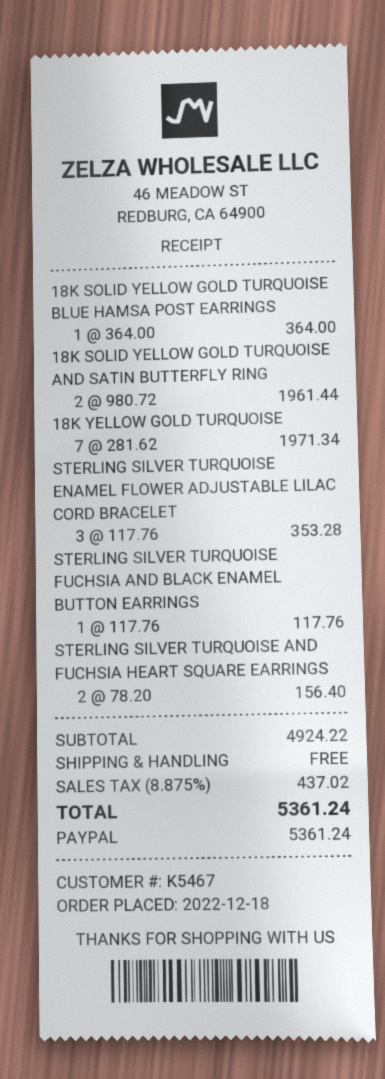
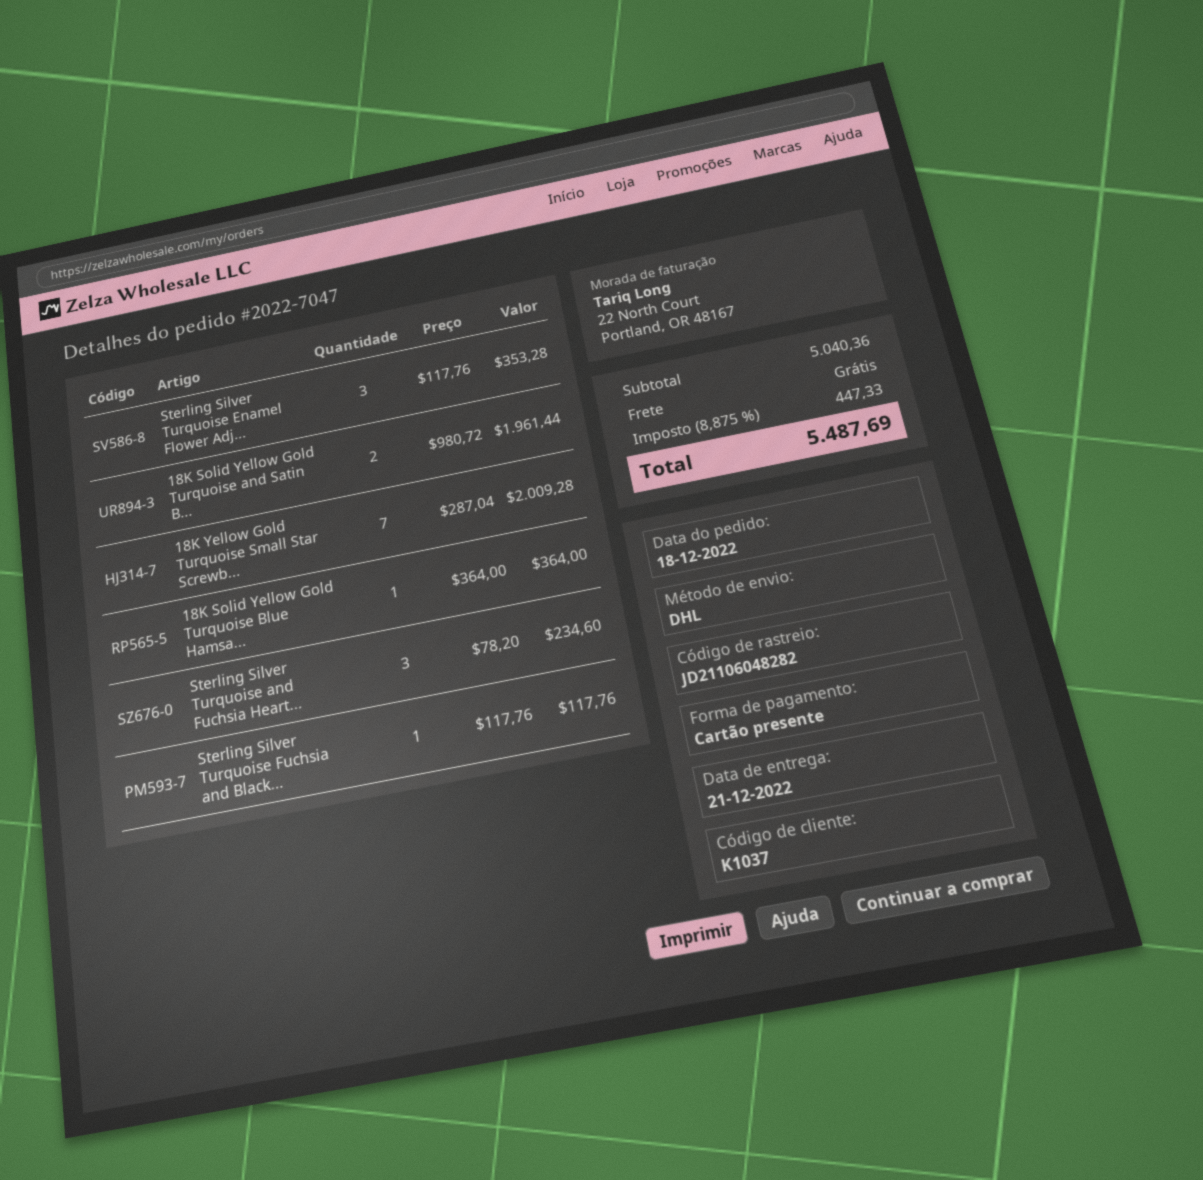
customer number: K5467 -> K1037
payment method: PayPal -> gift card
18K YELLOW GOLD TURQUOISE: 7 x 281.62 = 1971.34 -> 7 x 287.04 = 2009.28
STERLING SILVER TURQUOISE AND FUCHSIA HEART SQUARE EARRINGS: 2 x 78.20 = 156.40 -> 3 x 78.20 = 234.60
subtotal: 4924.22 -> 5040.36
tax: 8.875% = 437.02 -> 8.875% = 447.33
total: 5361.24 -> 5487.69

